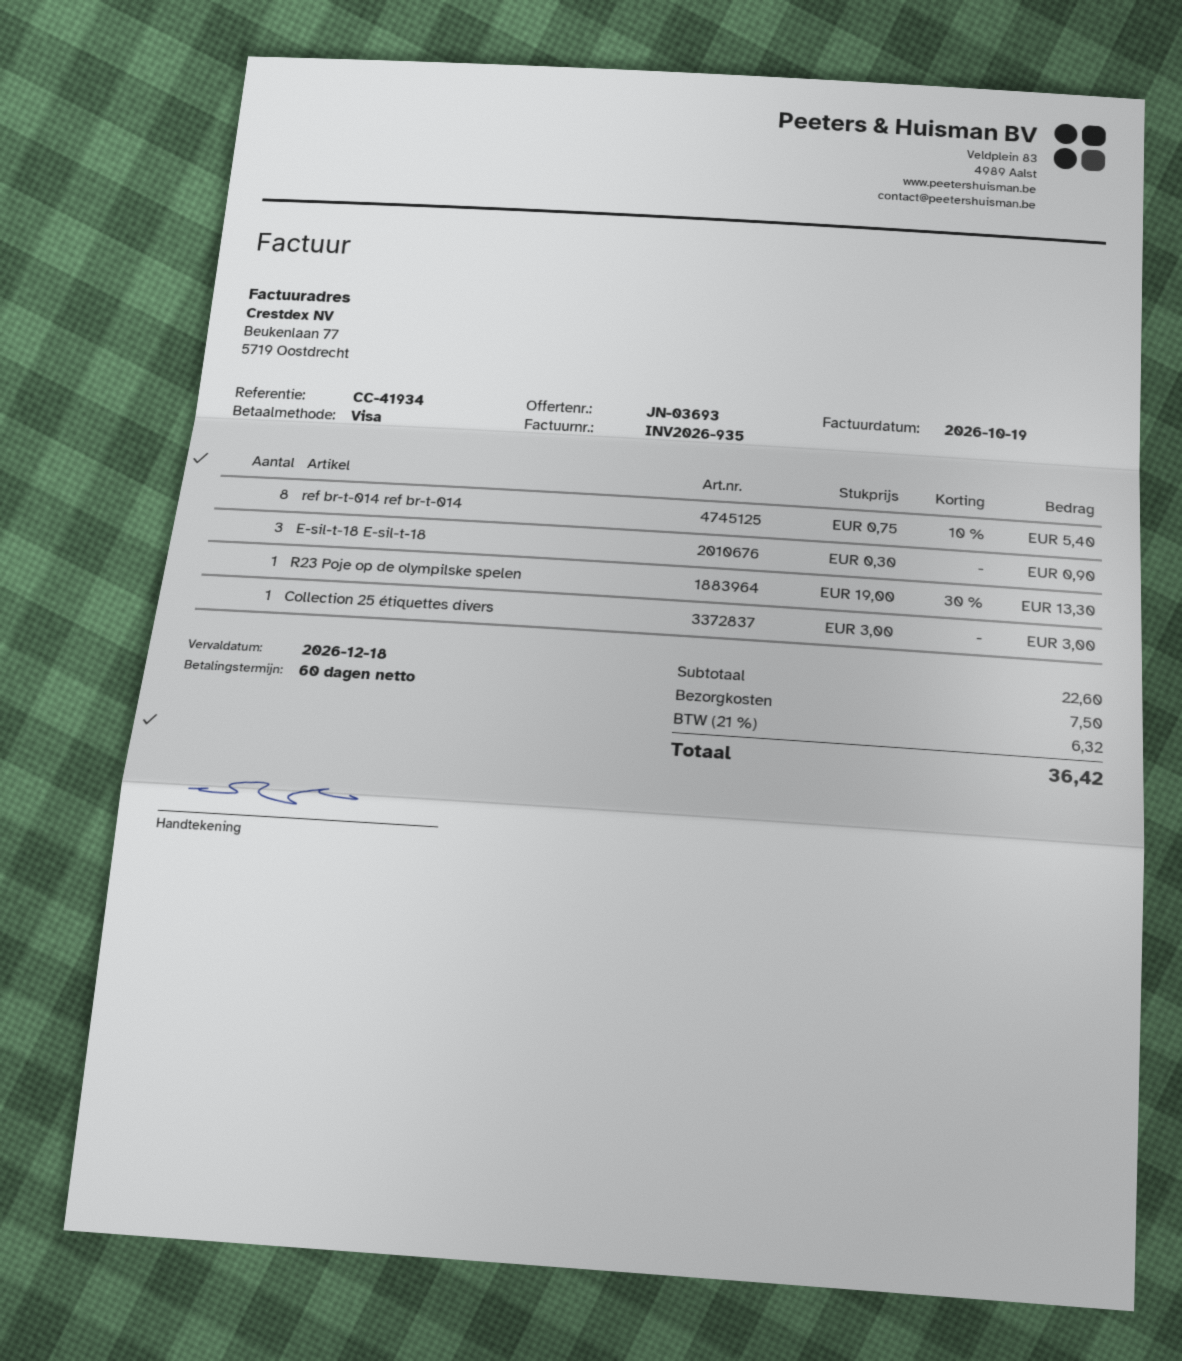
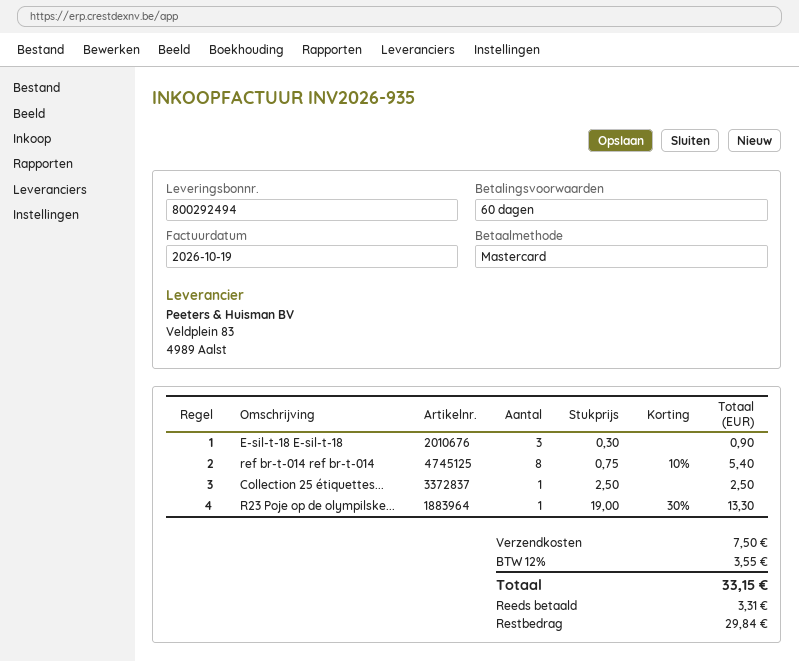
payment method: Visa -> Mastercard
Collection 25 étiquettes divers: 1 x 3.00 = 3.00 -> 1 x 2.50 = 2.50
tax: 21% = 6.32 -> 12% = 3.55
total: 36.42 -> 33.15

